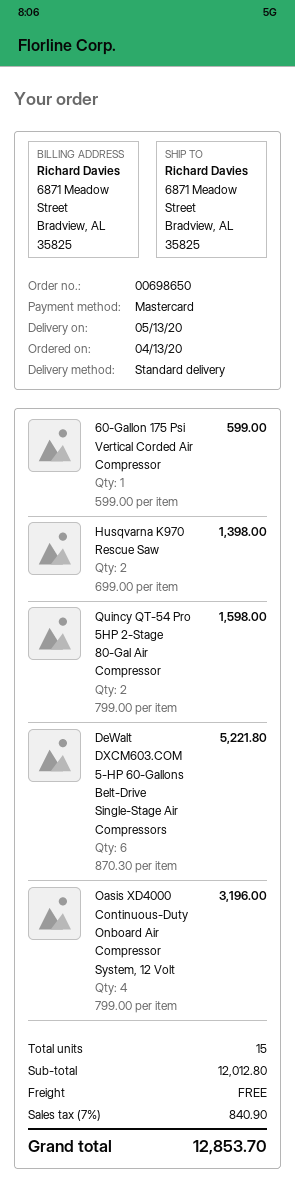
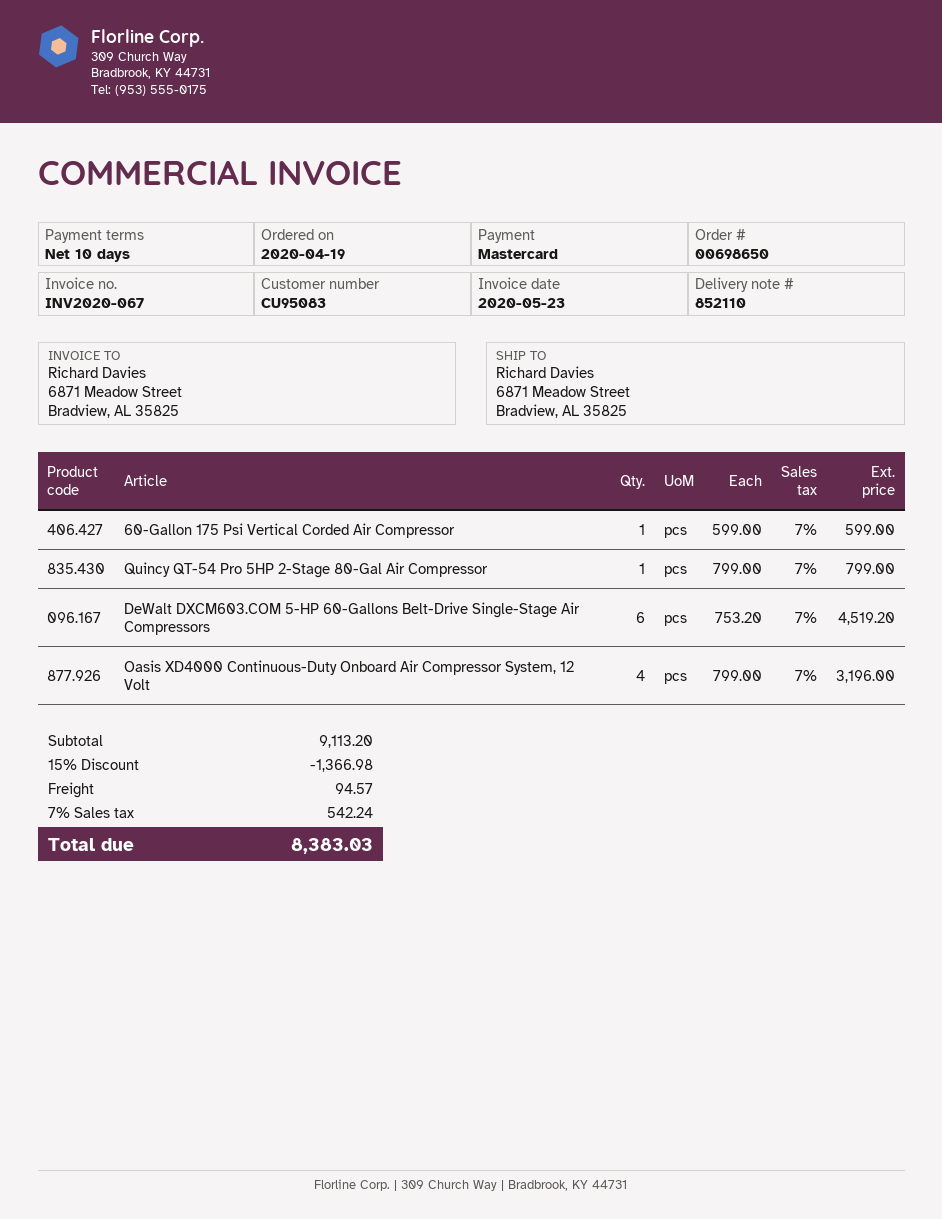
order date: 2020-04-13 -> 2020-04-19
Husqvarna K970 Rescue Saw: 2 x 699.00 = 1398.00 -> none
Quincy QT-54 Pro 5HP 2-Stage 80-Gal Air Compressor: 2 x 799.00 = 1598.00 -> 1 x 799.00 = 799.00
DeWalt DXCM603.COM 5-HP 60-Gallons Belt-Drive Single-Stage Air Compressors: 6 x 870.30 = 5221.80 -> 6 x 753.20 = 4519.20
subtotal: 12012.80 -> 9113.20
discount: none -> 15% = 1366.98
shipping: 0.00 -> 94.57
tax: 7% = 840.90 -> 7% = 542.24
total: 12853.70 -> 8383.03

